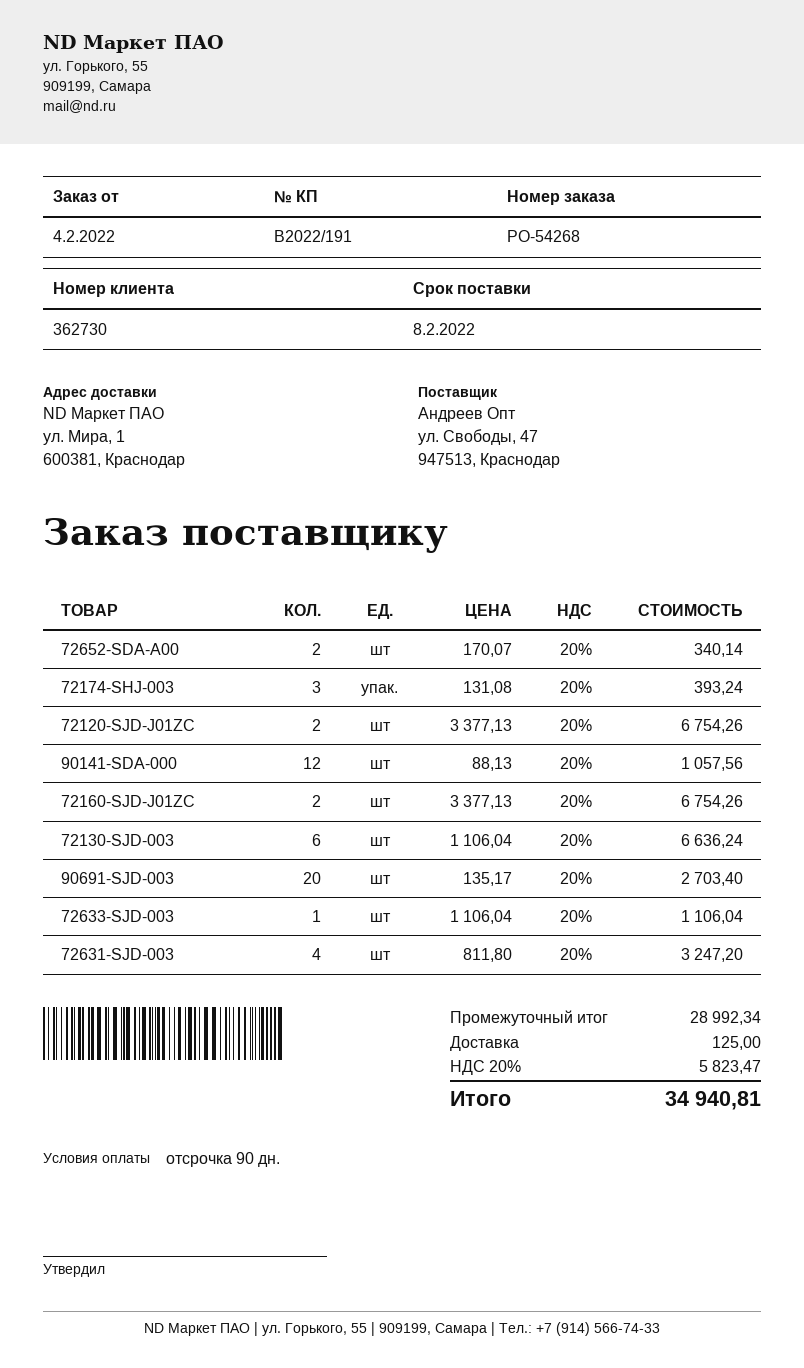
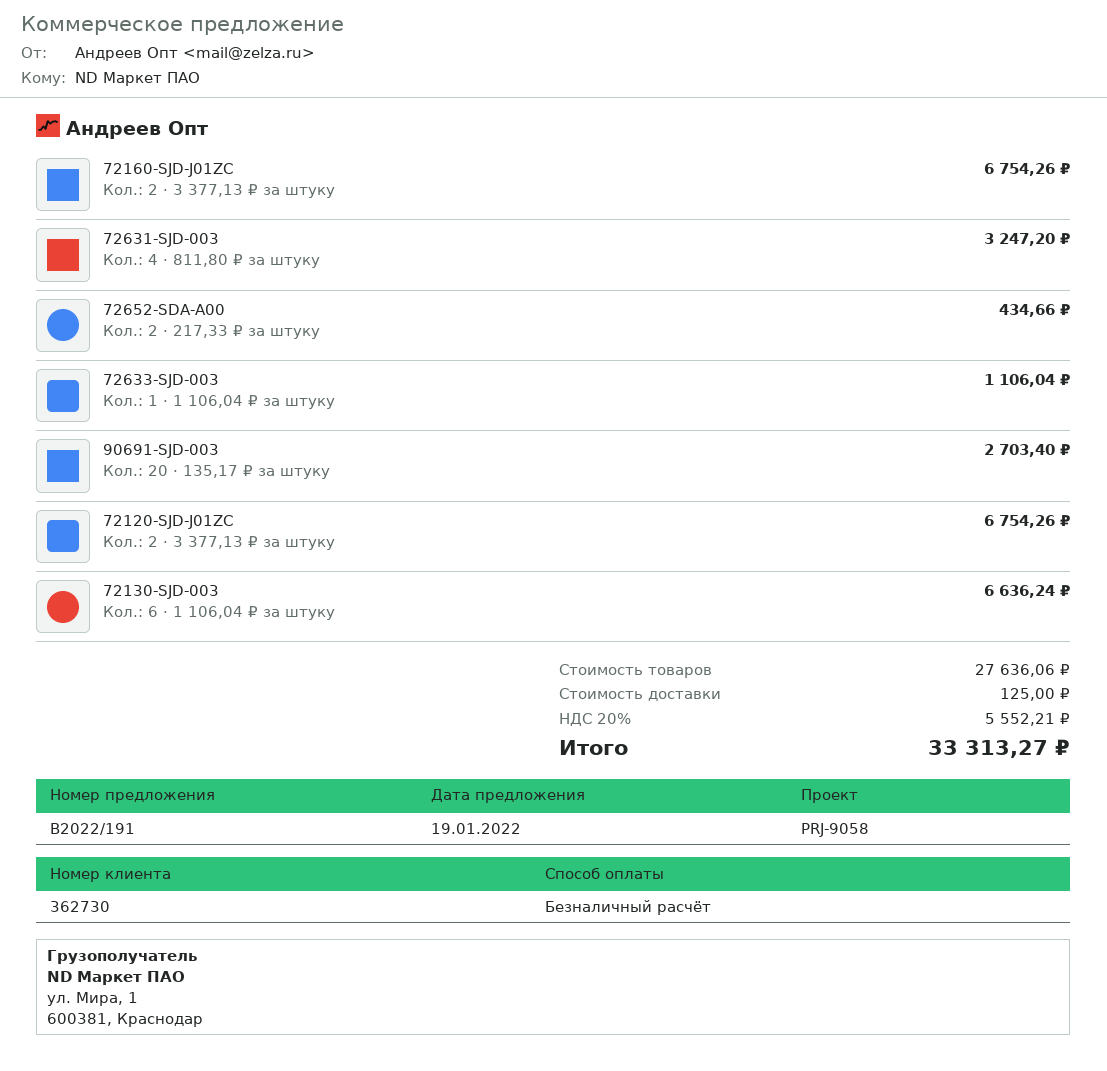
72652-SDA-A00: 2 x 170.07 = 340.14 -> 2 x 217.33 = 434.66
72174-SHJ-003: 3 x 131.08 = 393.24 -> none
90141-SDA-000: 12 x 88.13 = 1057.56 -> none
subtotal: 28992.34 -> 27636.06
tax: 20% = 5823.47 -> 20% = 5552.21
total: 34940.81 -> 33313.27

